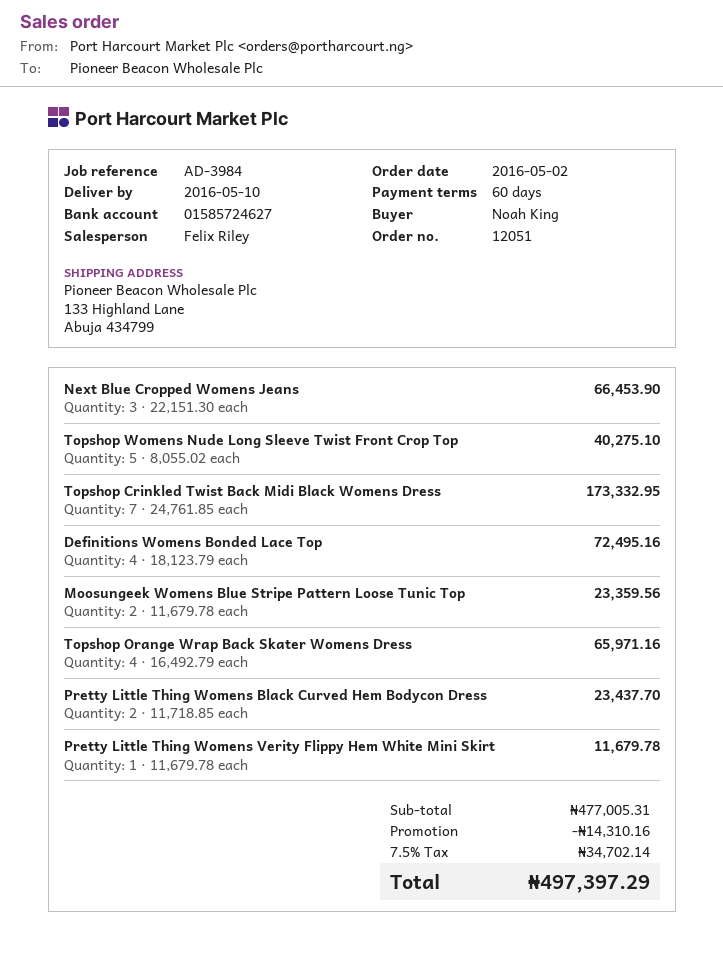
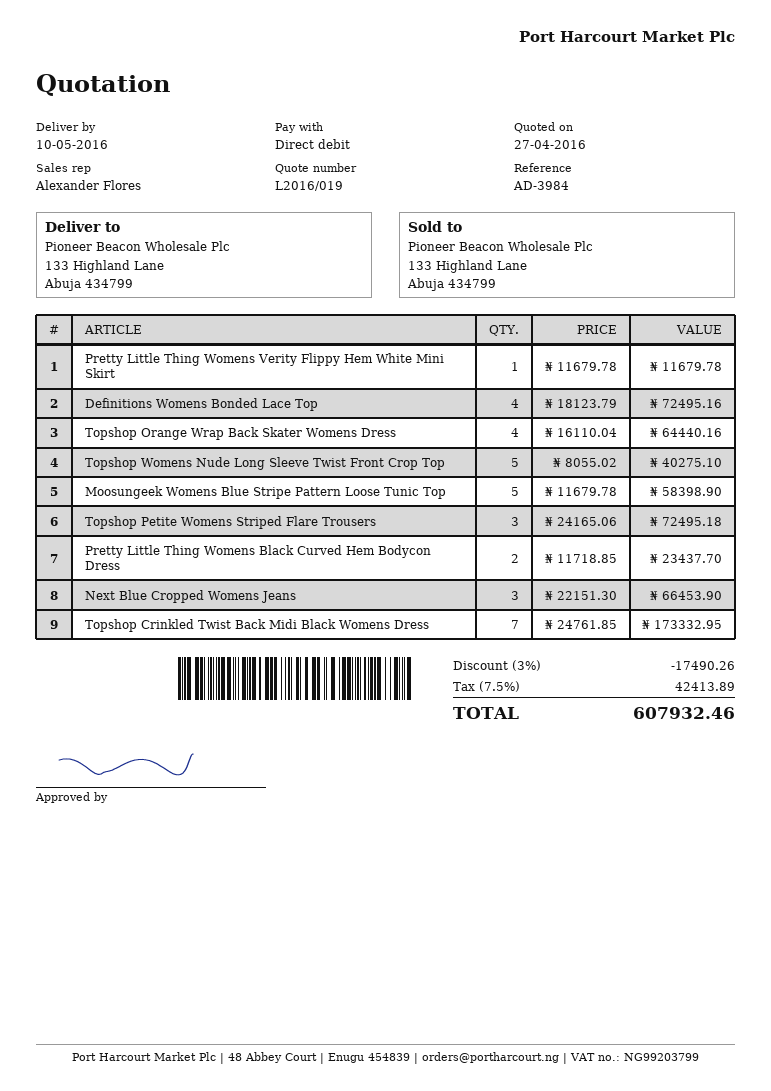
sales rep: Felix Riley -> Alexander Flores
Moosungeek Womens Blue Stripe Pattern Loose Tunic Top: 2 x 11679.78 = 23359.56 -> 5 x 11679.78 = 58398.90
Topshop Orange Wrap Back Skater Womens Dress: 4 x 16492.79 = 65971.16 -> 4 x 16110.04 = 64440.16
Topshop Petite Womens Striped Flare Trousers: none -> 3 x 24165.06 = 72495.18
discount: 14310.16 -> 17490.26
tax: 7.5% = 34702.14 -> 7.5% = 42413.89
total: 497397.29 -> 607932.46

